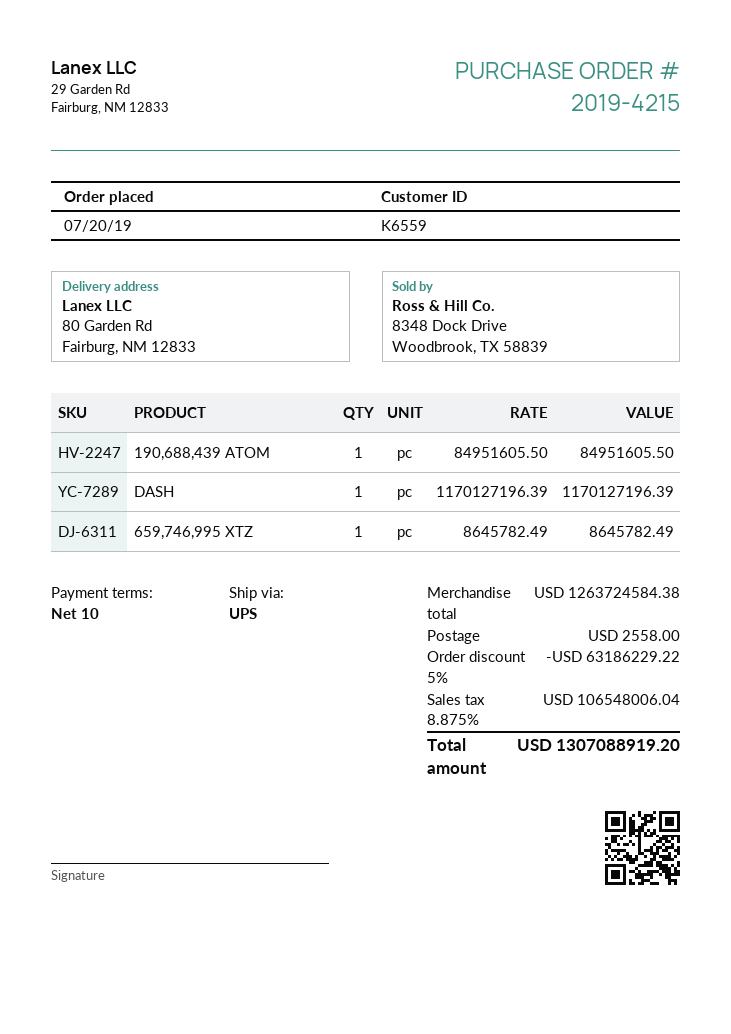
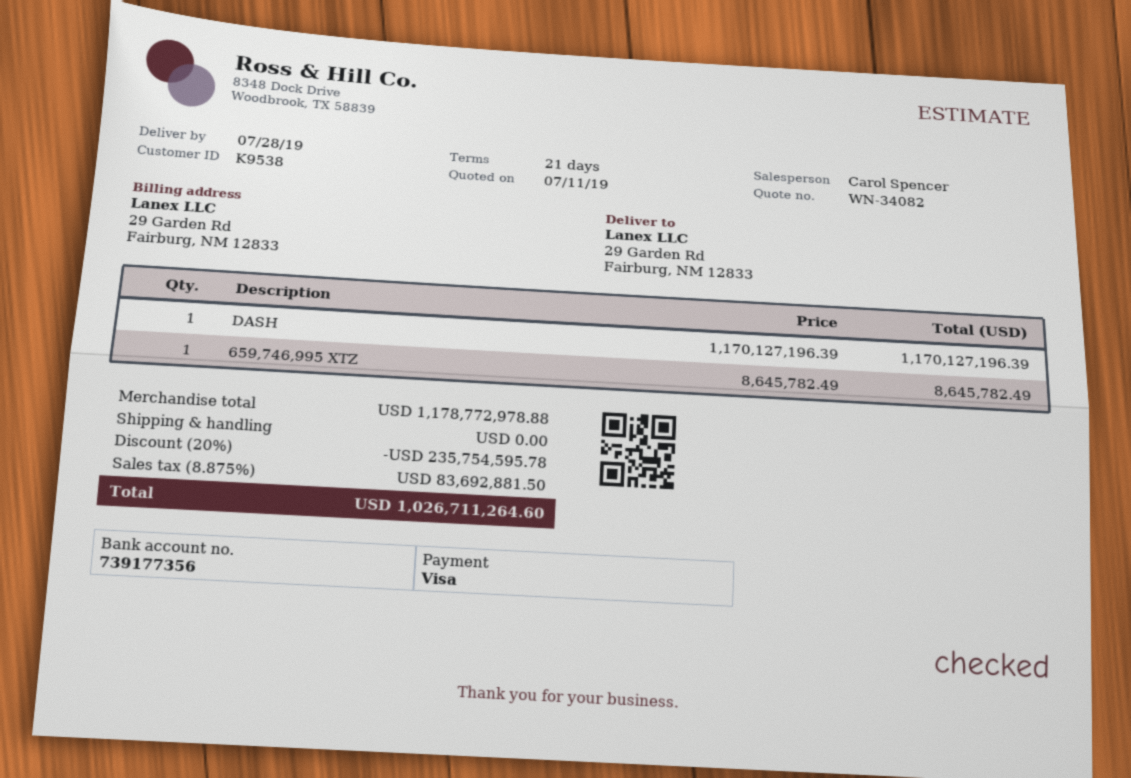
payment terms: 10 days -> 21 days
customer number: K6559 -> K9538
ship to: 80 Garden Rd, Fairburg, NM 12833 -> 29 Garden Rd, Fairburg, NM 12833
190,688,439 ATOM: 1 x 84951605.50 = 84951605.50 -> none
subtotal: 1263724584.38 -> 1178772978.88
discount: 5% = 63186229.22 -> 20% = 235754595.78
shipping: 2558.00 -> 0.00
tax: 8.875% = 106548006.04 -> 8.875% = 83692881.50
total: 1307088919.20 -> 1026711264.60

